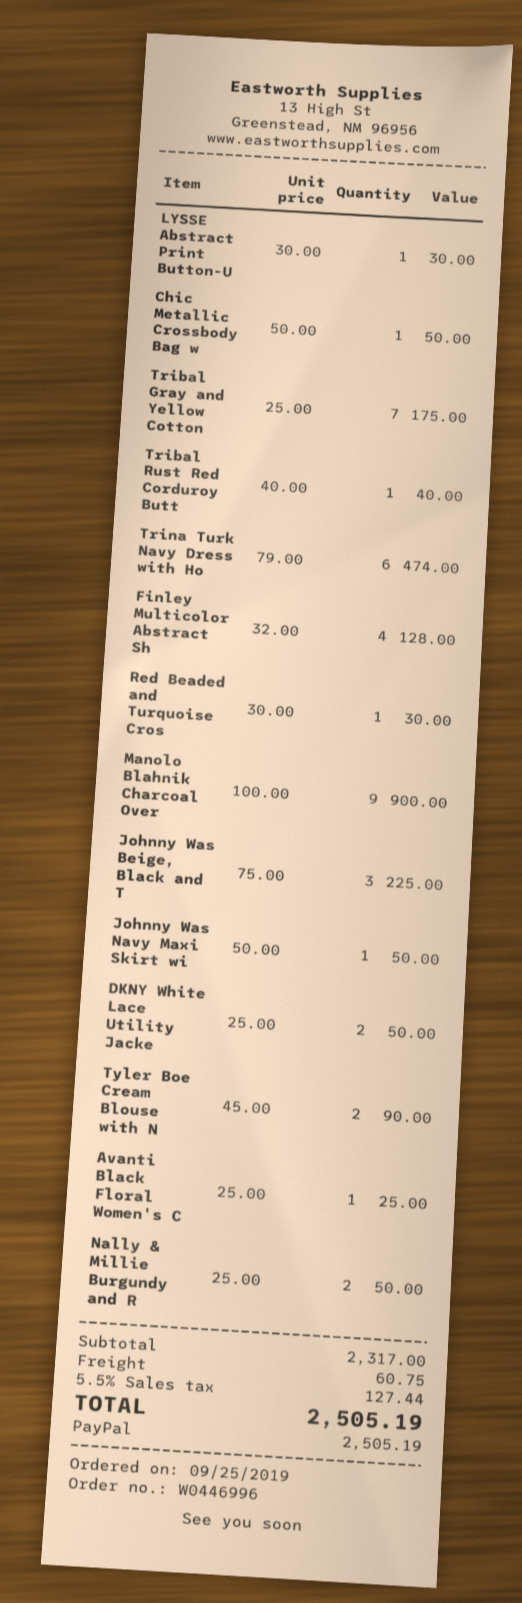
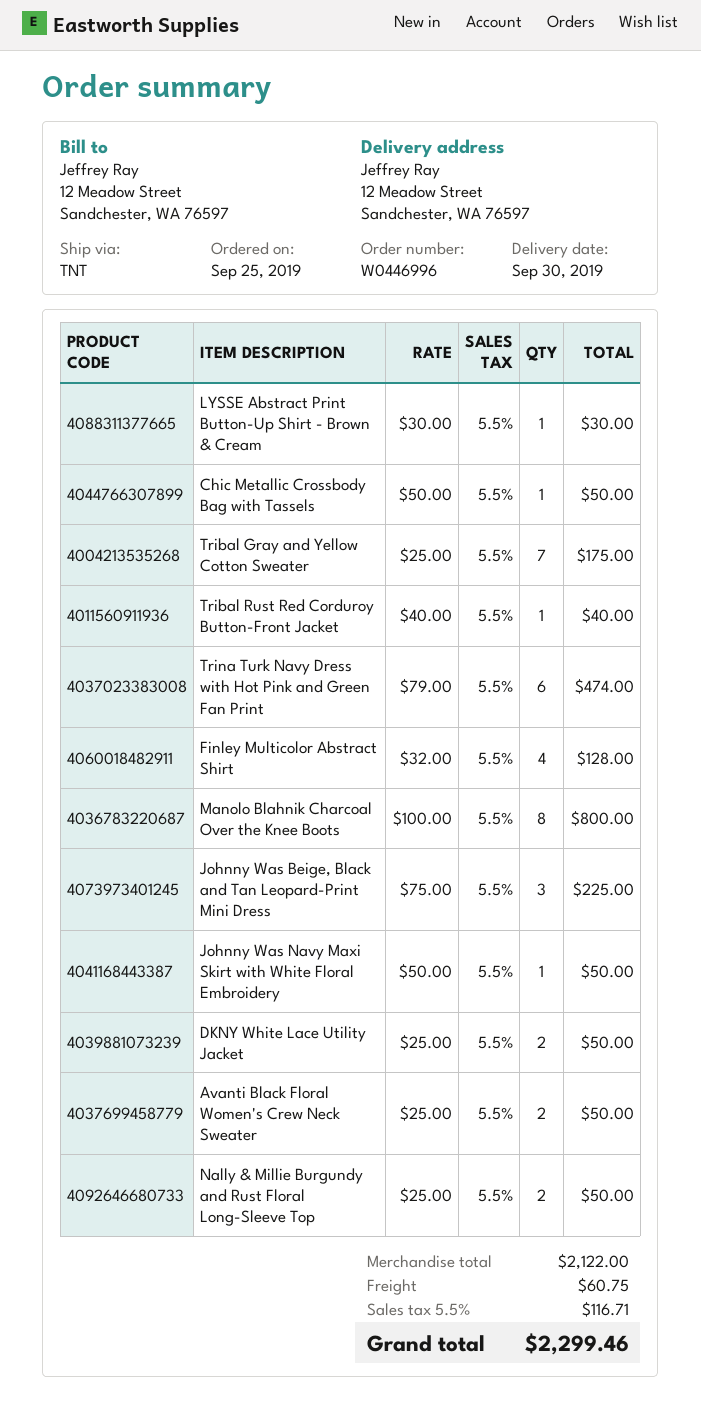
Red Beaded and Turquoise Cros: 1 x 30.00 = 30.00 -> none
Manolo Blahnik Charcoal Over: 9 x 100.00 = 900.00 -> 8 x 100.00 = 800.00
Tyler Boe Cream Blouse with N: 2 x 45.00 = 90.00 -> none
Avanti Black Floral Women's C: 1 x 25.00 = 25.00 -> 2 x 25.00 = 50.00
subtotal: 2317.00 -> 2122.00
tax: 5.5% = 127.44 -> 5.5% = 116.71
total: 2505.19 -> 2299.46

